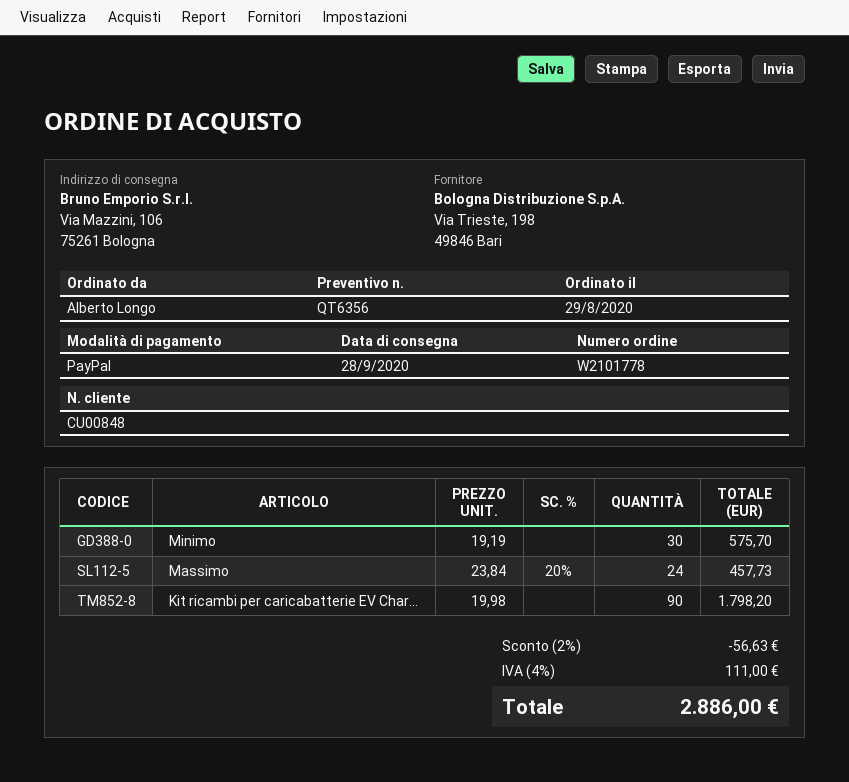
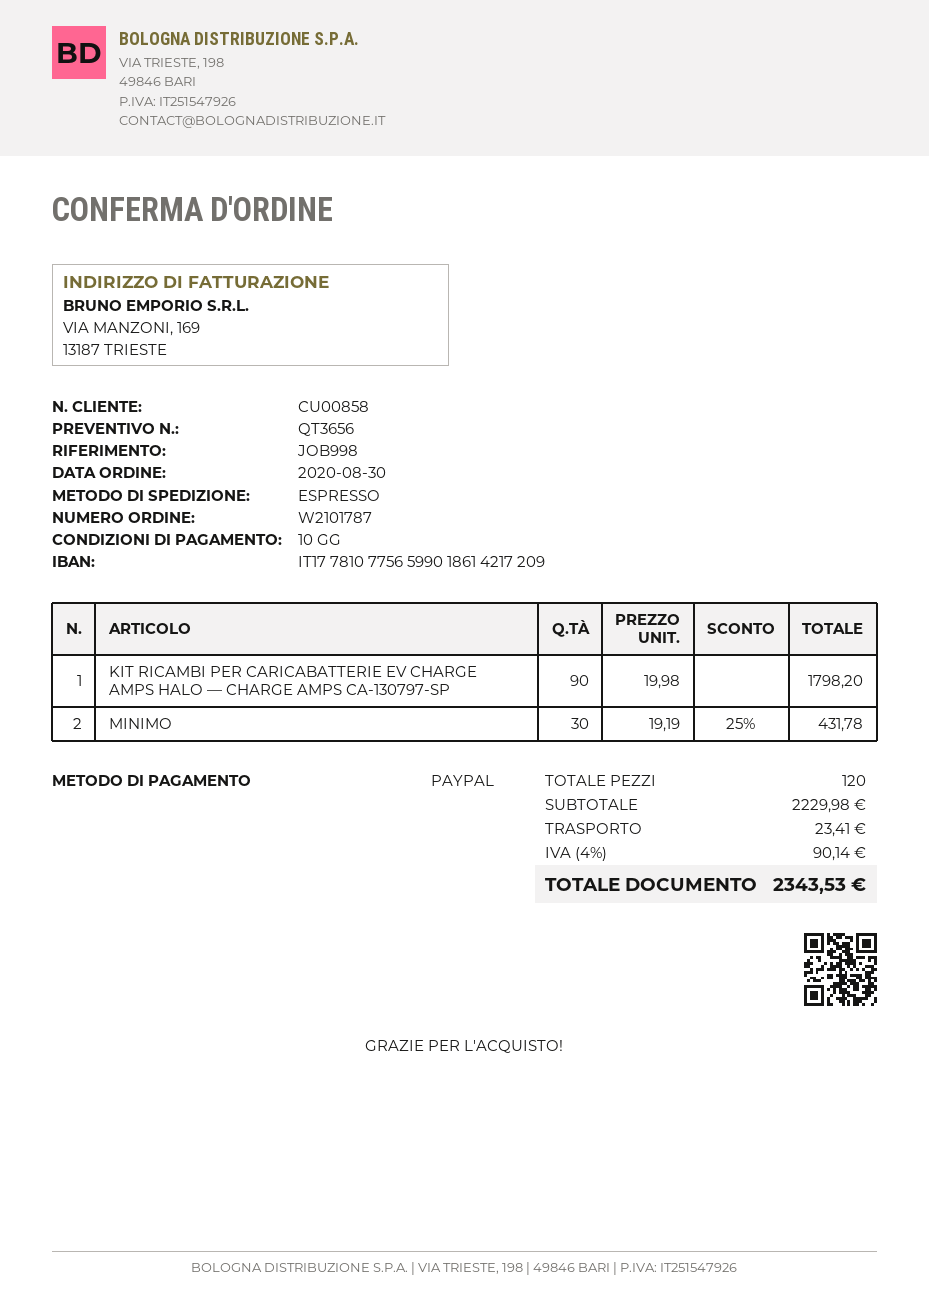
quote number: QT6356 -> QT3656
order number: W2101778 -> W2101787
order date: 2020-08-29 -> 2020-08-30
customer number: CU00848 -> CU00858
Minimo: 30 x 19.19 = 575.70 -> 30 x 19.19 - 25% = 431.78
Massimo: 24 x 23.84 - 20% = 457.73 -> none
discount: 2% = 56.63 -> none
shipping: none -> 23.41
tax: 4% = 111.00 -> 4% = 90.14
total: 2886.00 -> 2343.53

